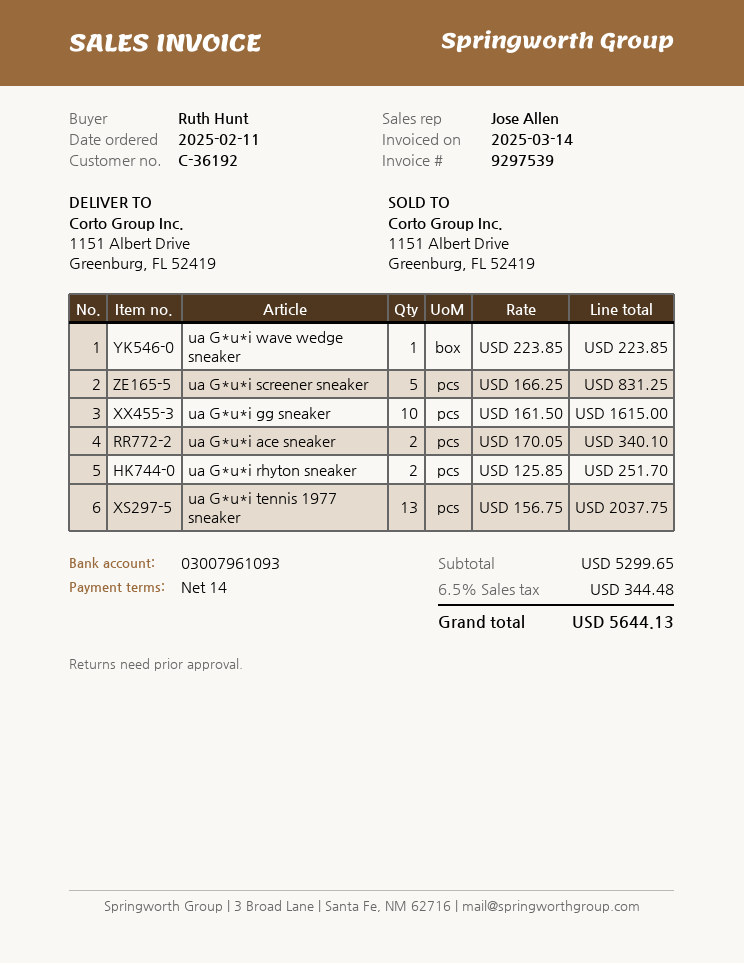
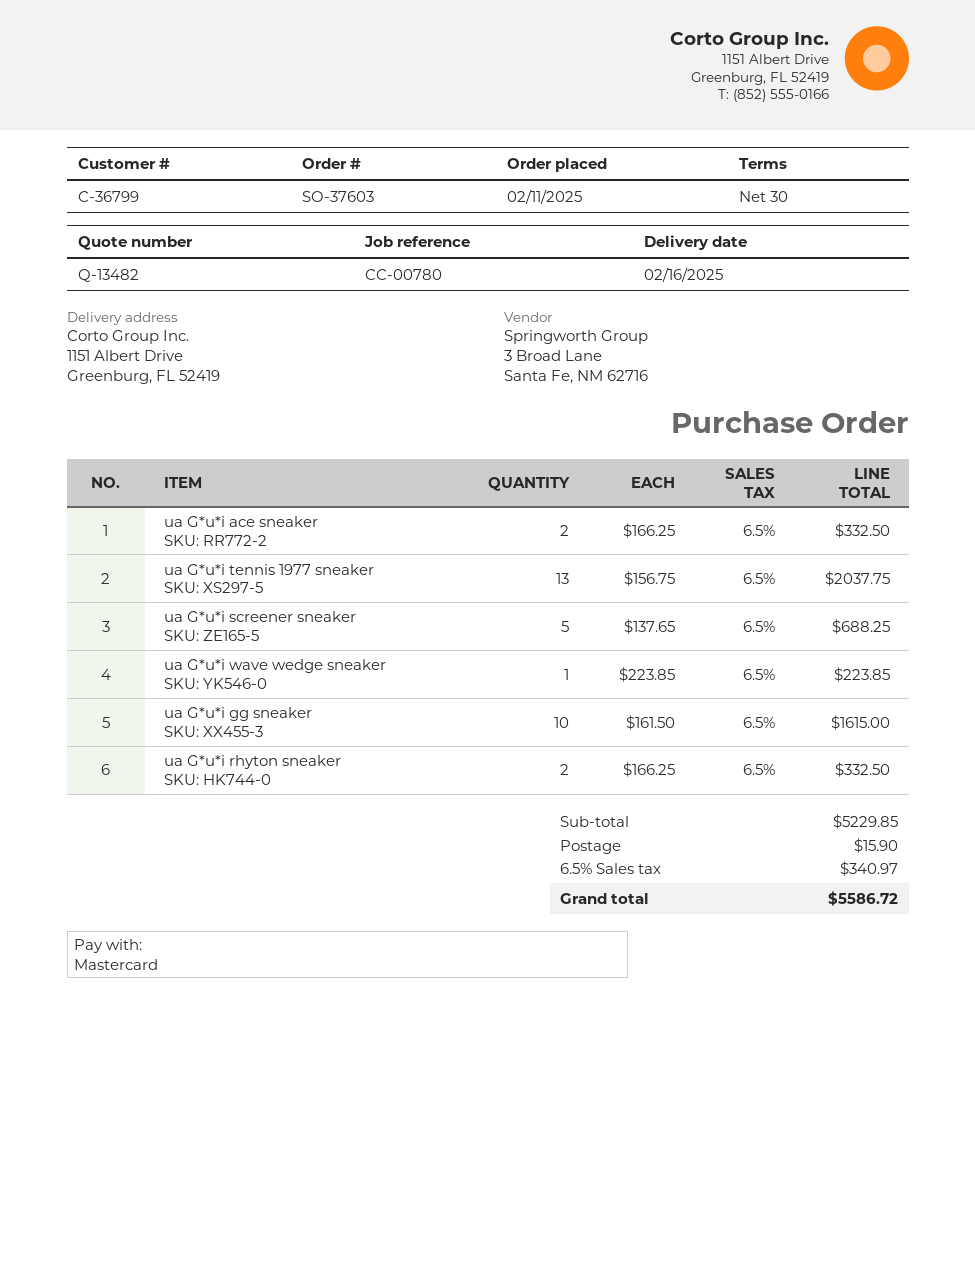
payment terms: 14 days -> 30 days
customer number: C-36192 -> C-36799
ua G*u*i screener sneaker: 5 x 166.25 = 831.25 -> 5 x 137.65 = 688.25
ua G*u*i ace sneaker: 2 x 170.05 = 340.10 -> 2 x 166.25 = 332.50
ua G*u*i rhyton sneaker: 2 x 125.85 = 251.70 -> 2 x 166.25 = 332.50
subtotal: 5299.65 -> 5229.85
shipping: none -> 15.90
tax: 6.5% = 344.48 -> 6.5% = 340.97
total: 5644.13 -> 5586.72

